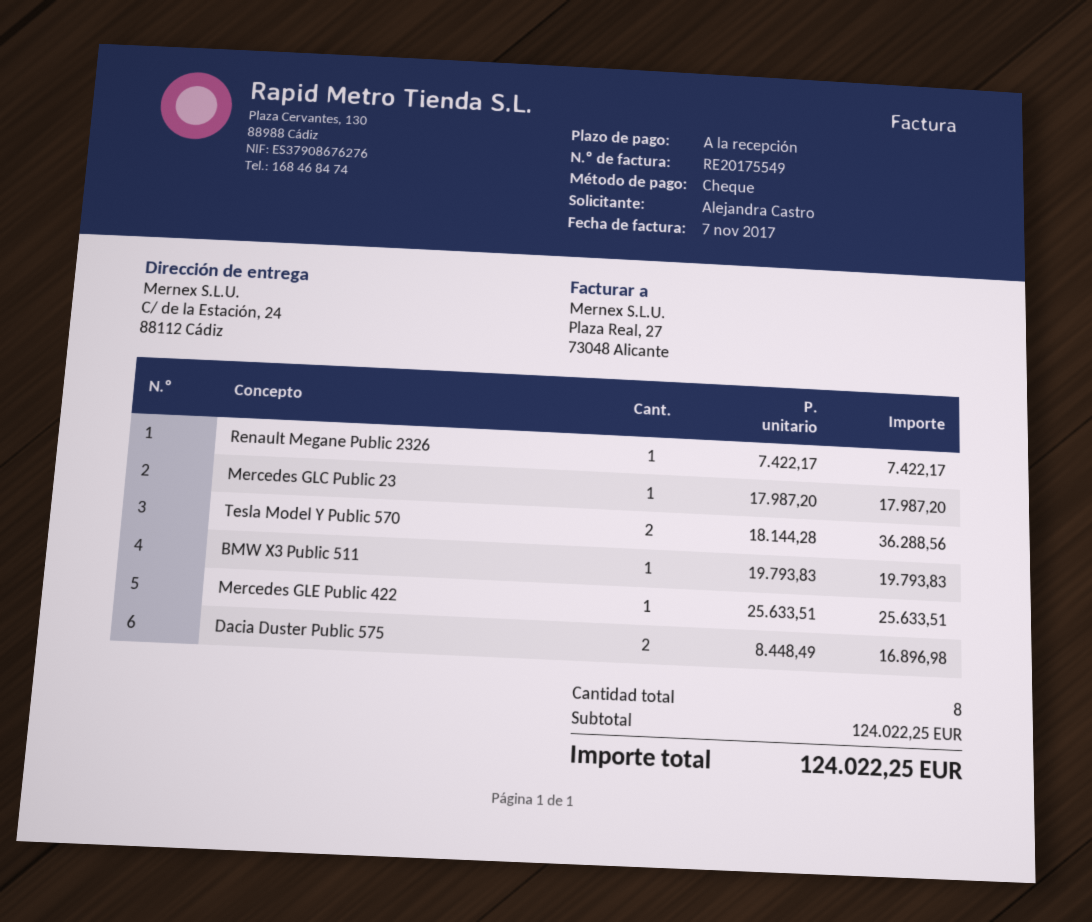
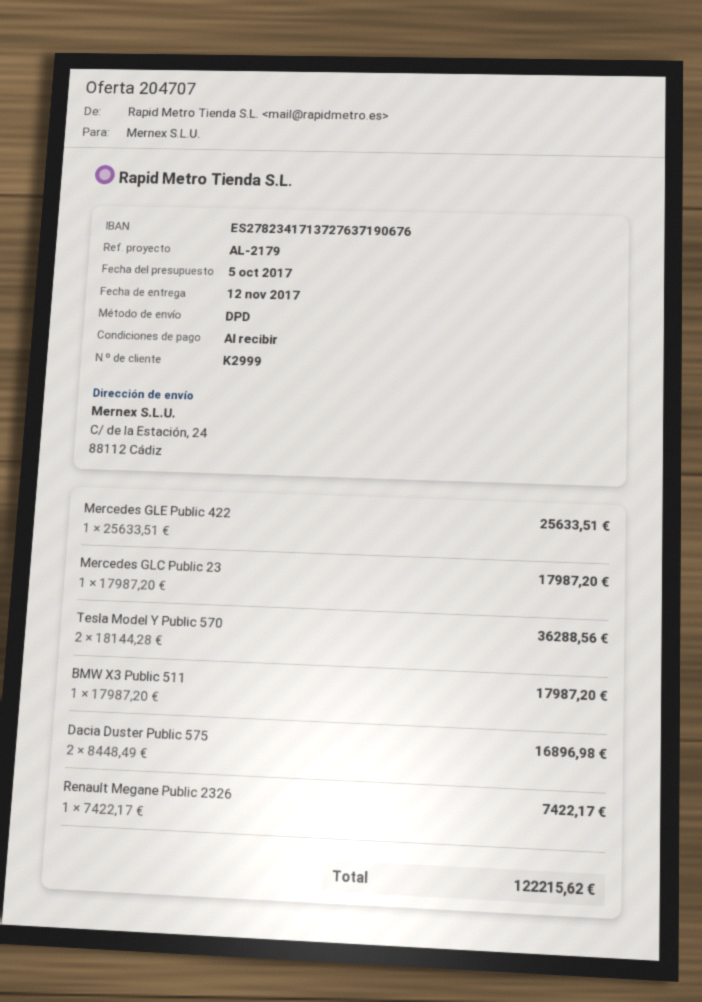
BMW X3 Public 511: 1 x 19793.83 = 19793.83 -> 1 x 17987.20 = 17987.20
total: 124022.25 -> 122215.62

